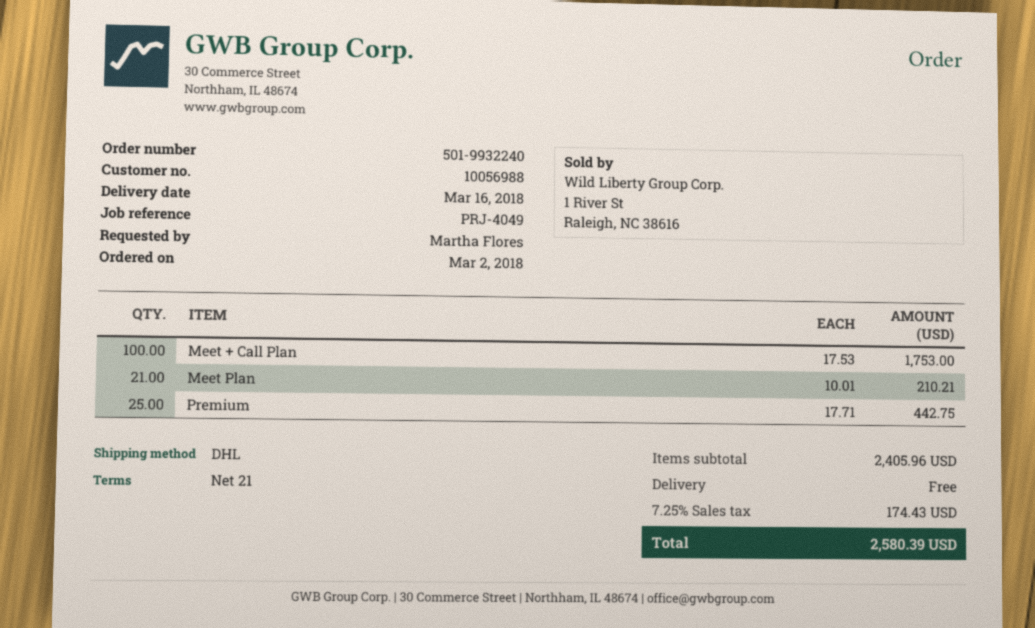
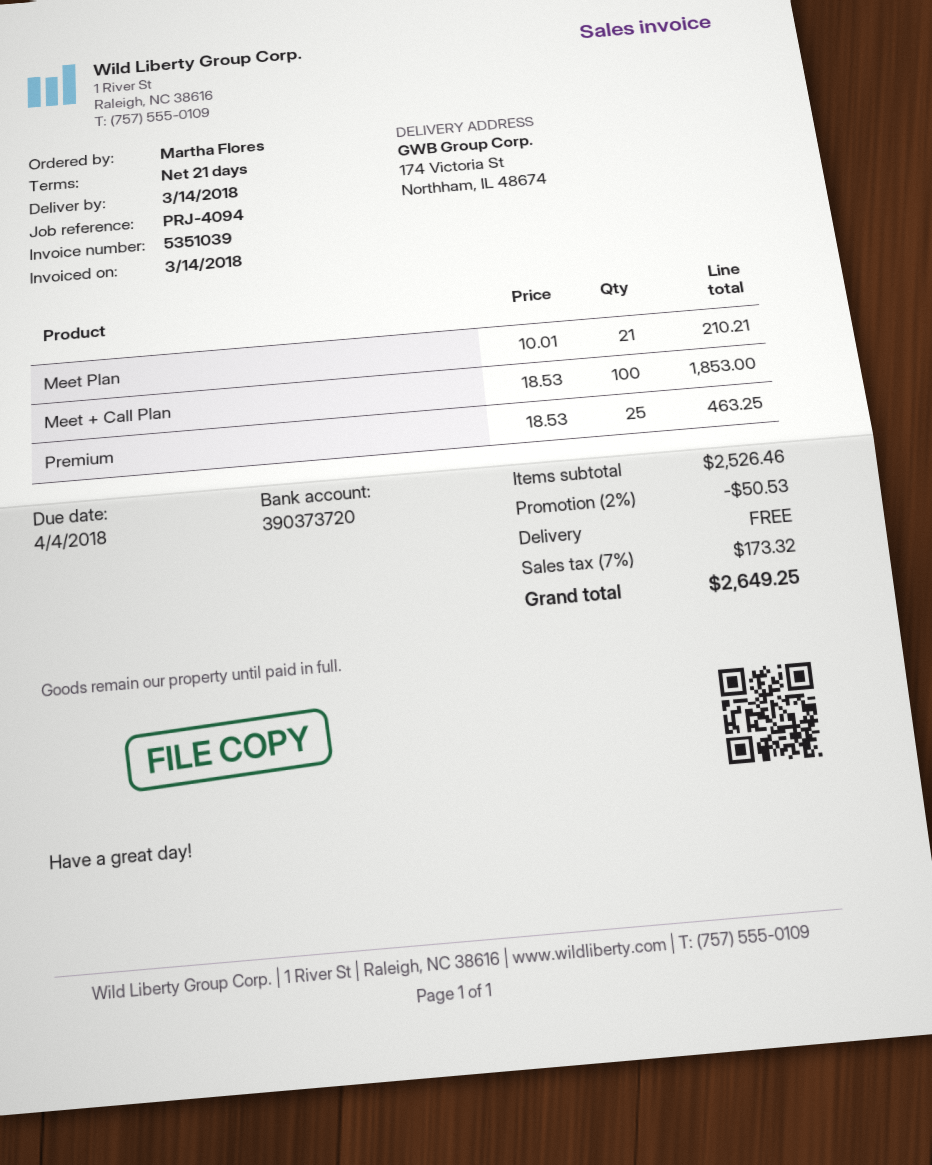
delivery date: 2018-03-16 -> 2018-03-14
reference: PRJ-4049 -> PRJ-4094
Meet + Call Plan: 100 x 17.53 = 1753.00 -> 100 x 18.53 = 1853.00
Premium: 25 x 17.71 = 442.75 -> 25 x 18.53 = 463.25
subtotal: 2405.96 -> 2526.46
discount: none -> 2% = 50.53
tax: 7.25% = 174.43 -> 7% = 173.32
total: 2580.39 -> 2649.25

